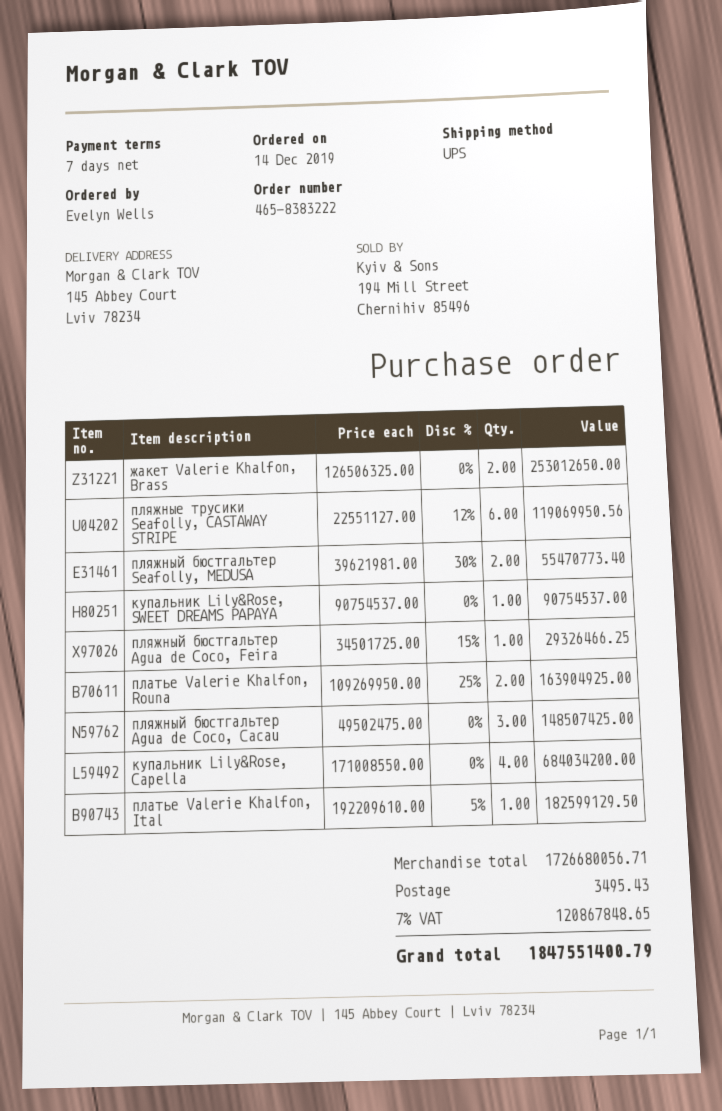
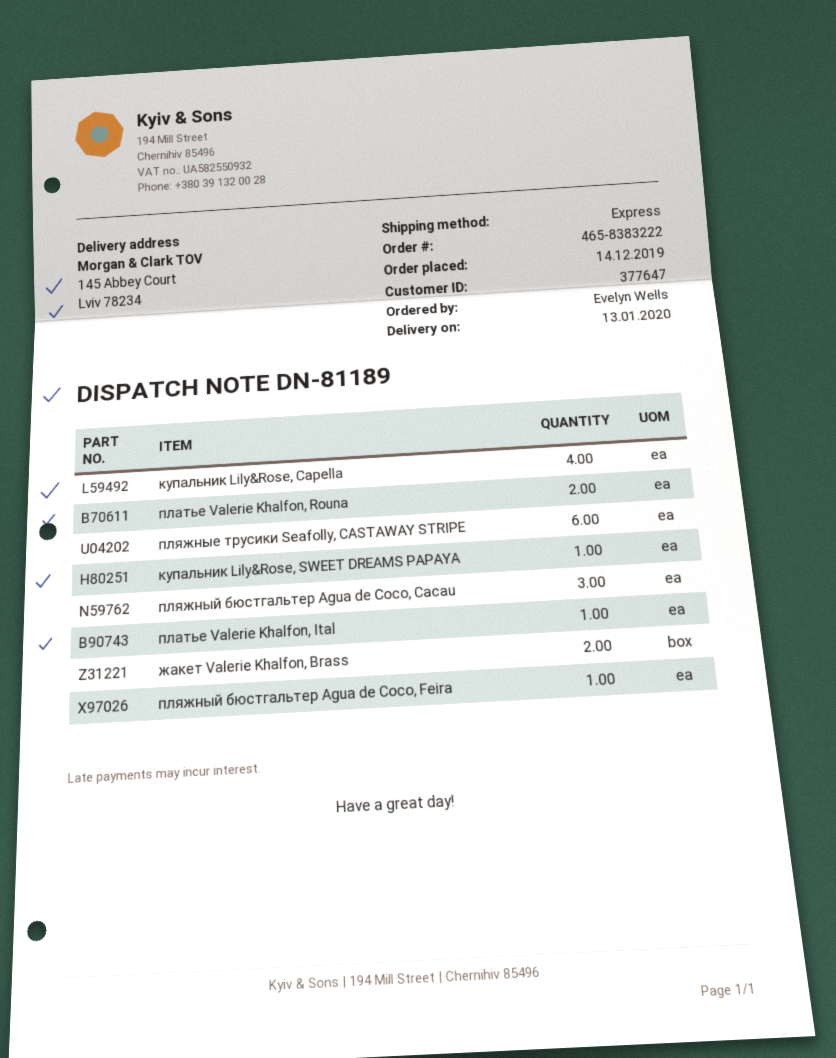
shipping method: UPS -> express
пляжный бюстгальтер Seafolly, MEDUSA: 2 -> none

